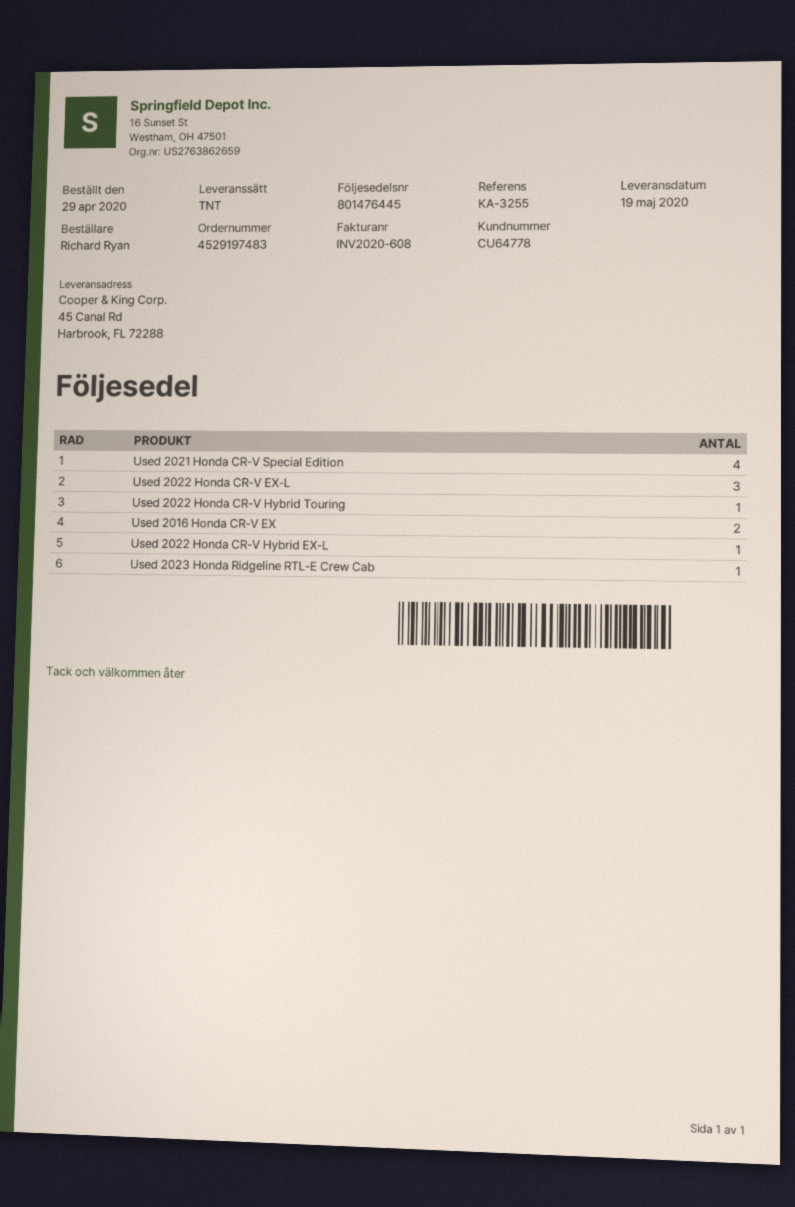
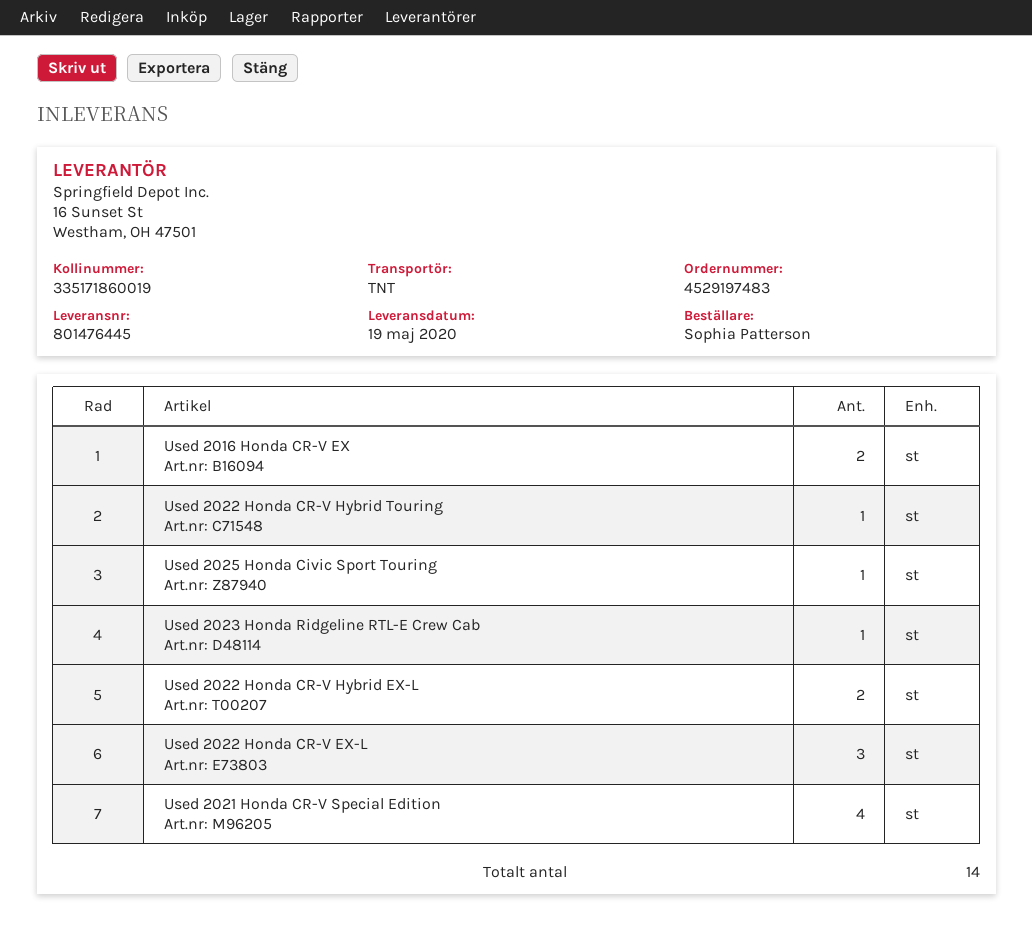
ordered by: Richard Ryan -> Sophia Patterson
Used 2022 Honda CR-V Hybrid EX-L: 1 -> 2
Used 2025 Honda Civic Sport Touring: none -> 1

